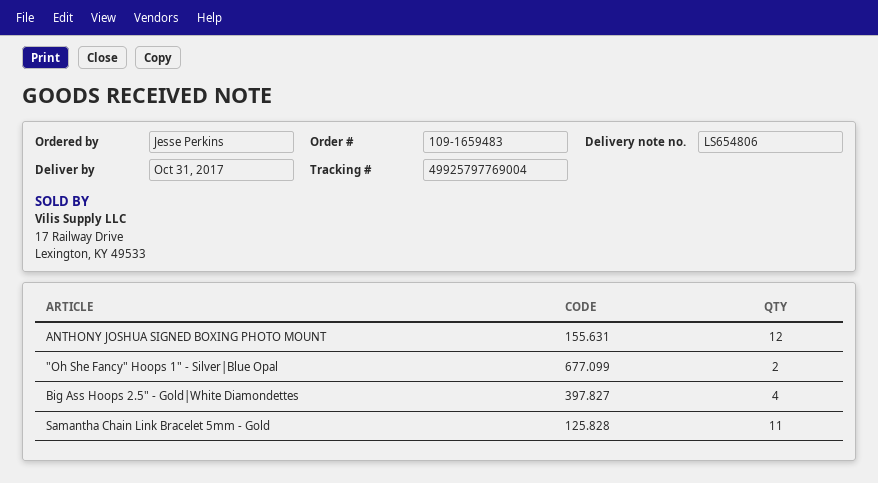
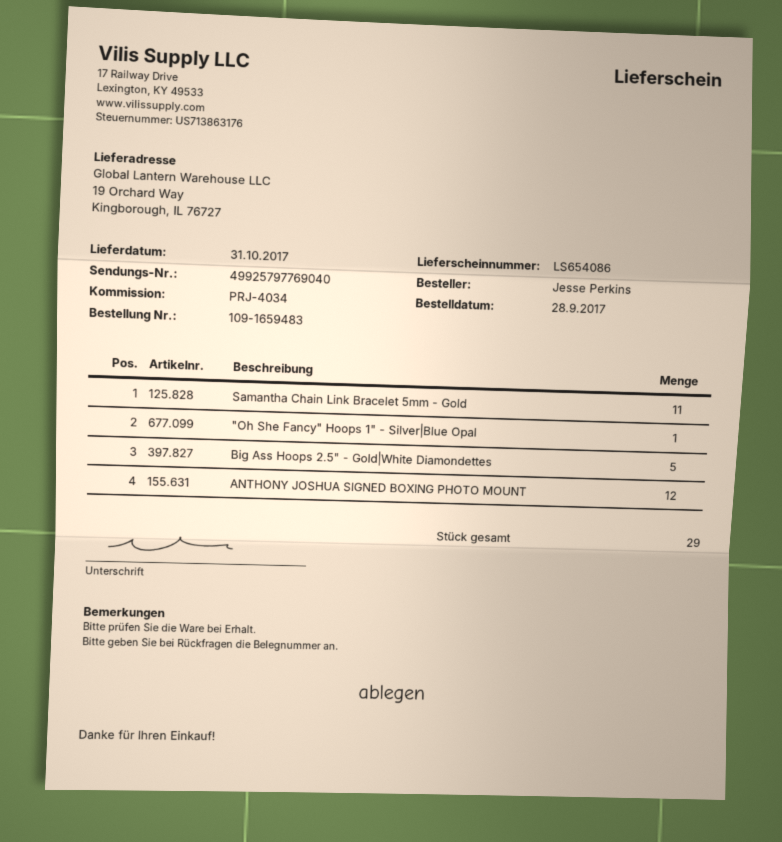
delivery note number: LS654806 -> LS654086
tracking number: 49925797769004 -> 49925797769040
"Oh She Fancy" Hoops 1" - Silver|Blue Opal: 2 -> 1
Big Ass Hoops 2.5" - Gold|White Diamondettes: 4 -> 5

